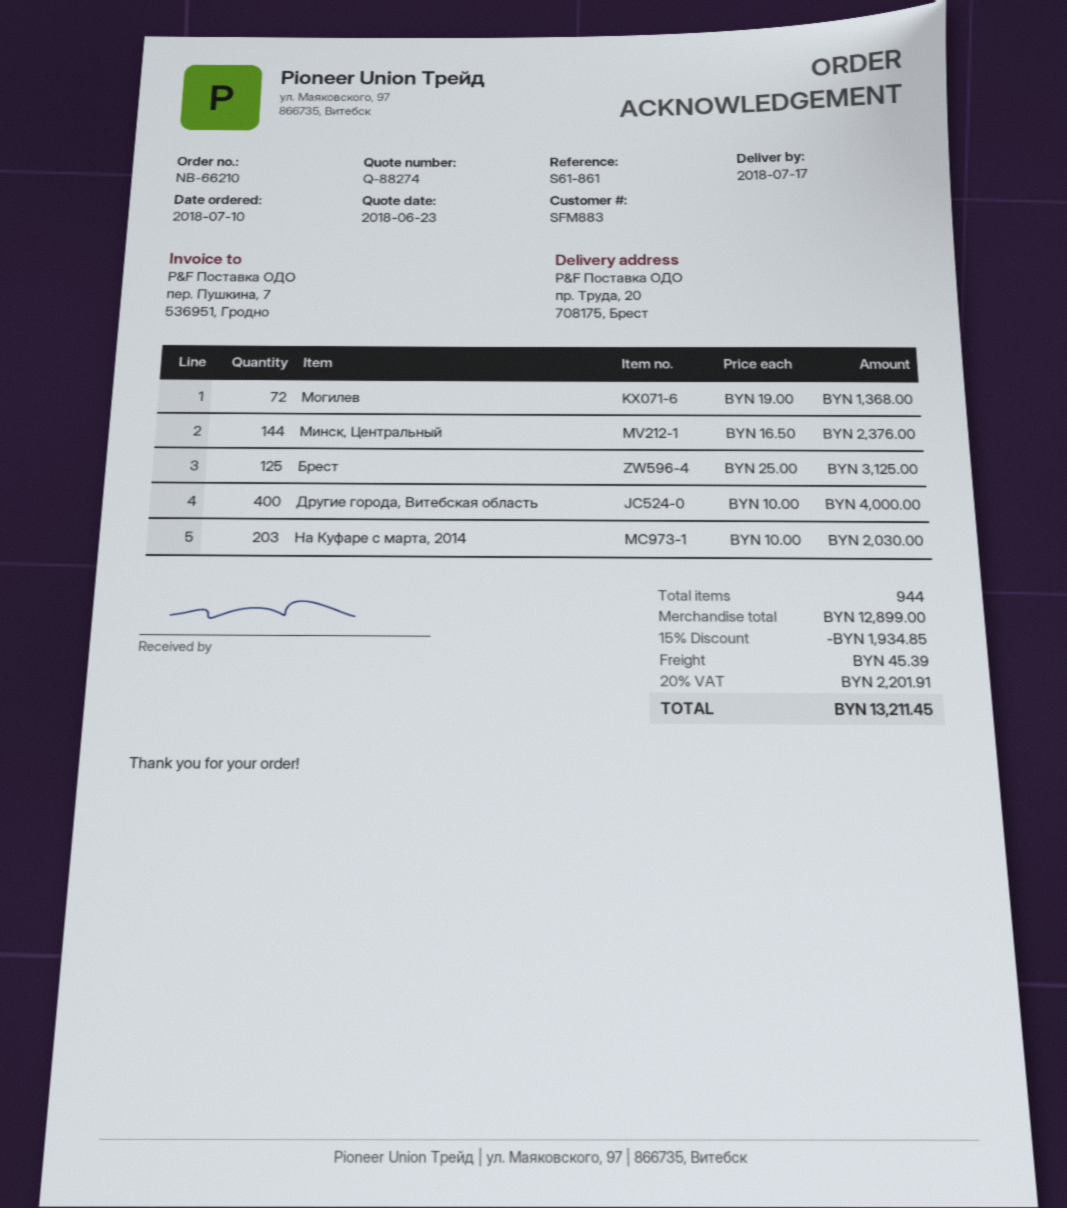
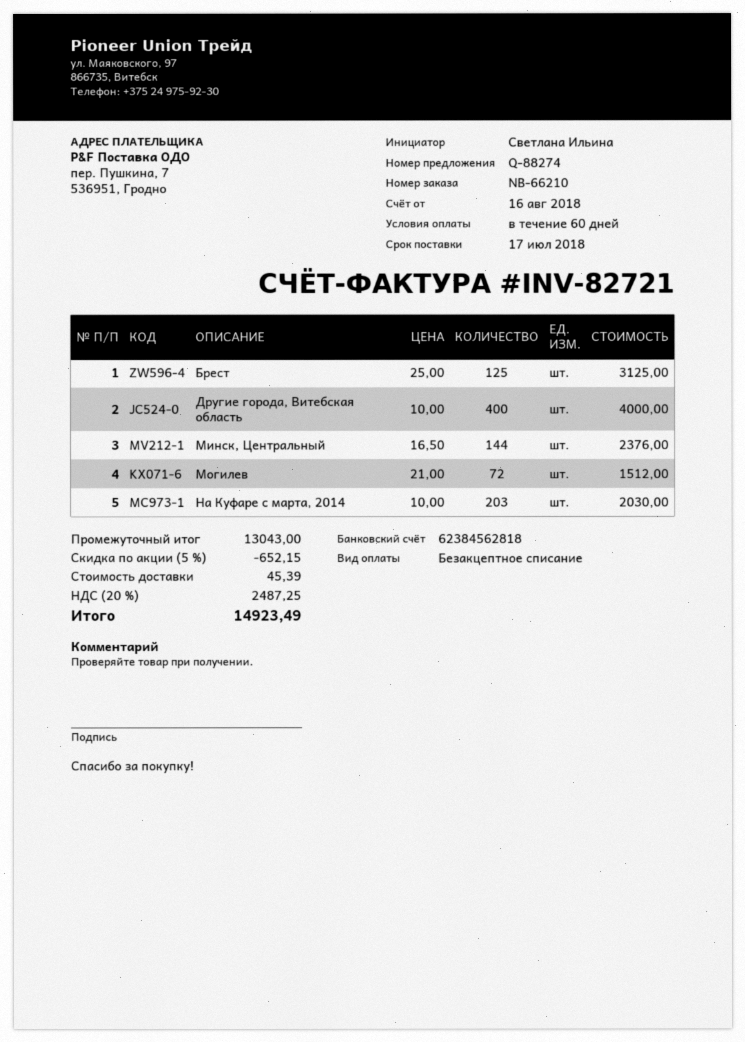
Могилев: 72 x 19.00 = 1368.00 -> 72 x 21.00 = 1512.00
subtotal: 12899.00 -> 13043.00
discount: 15% = 1934.85 -> 5% = 652.15
tax: 20% = 2201.91 -> 20% = 2487.25
total: 13211.45 -> 14923.49

